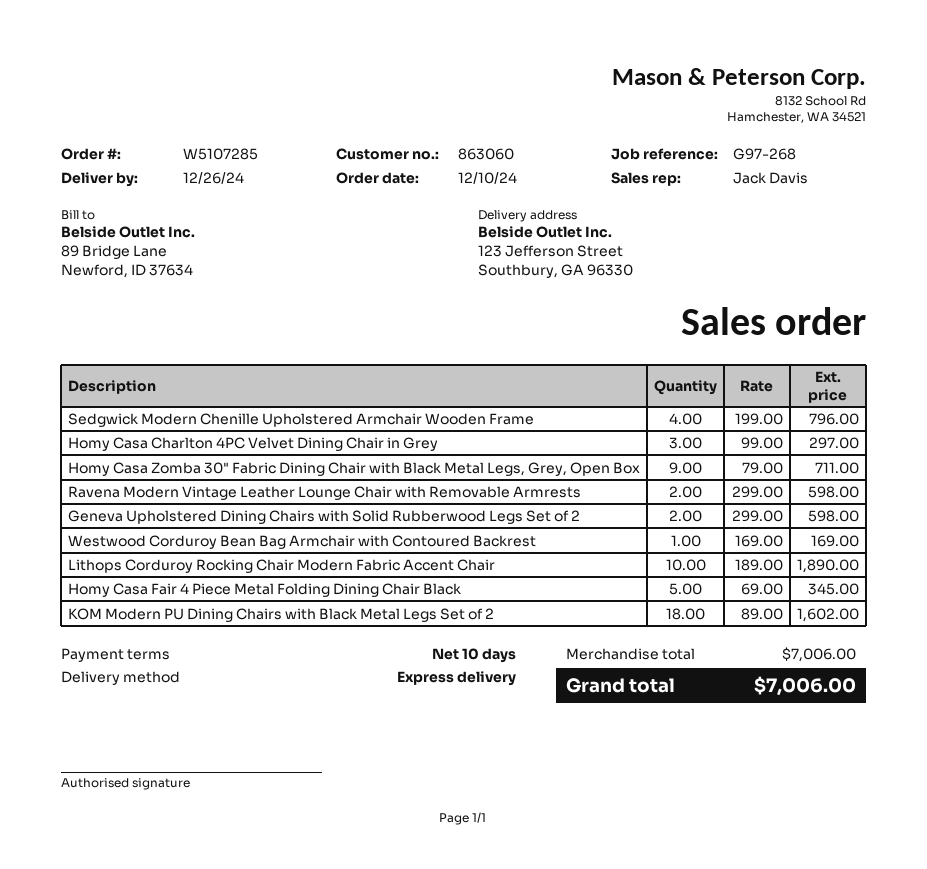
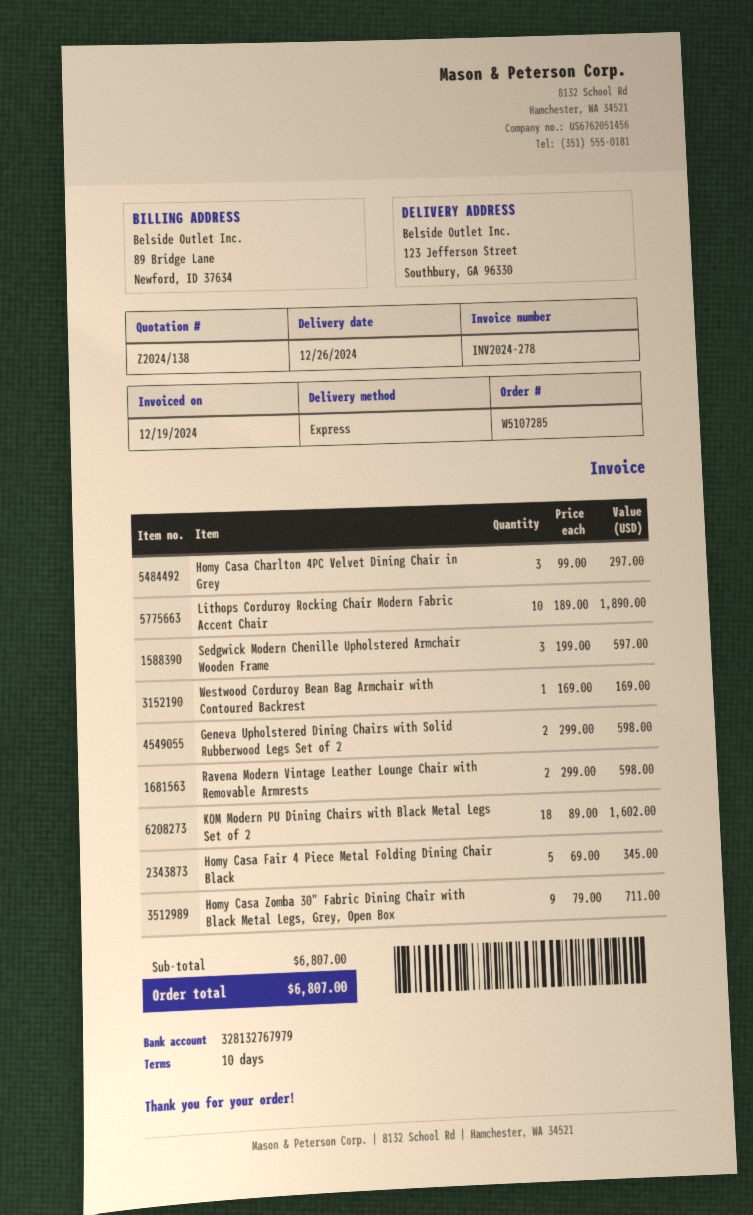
Sedgwick Modern Chenille Upholstered Armchair Wooden Frame: 4 x 199.00 = 796.00 -> 3 x 199.00 = 597.00
subtotal: 7006.00 -> 6807.00
total: 7006.00 -> 6807.00

